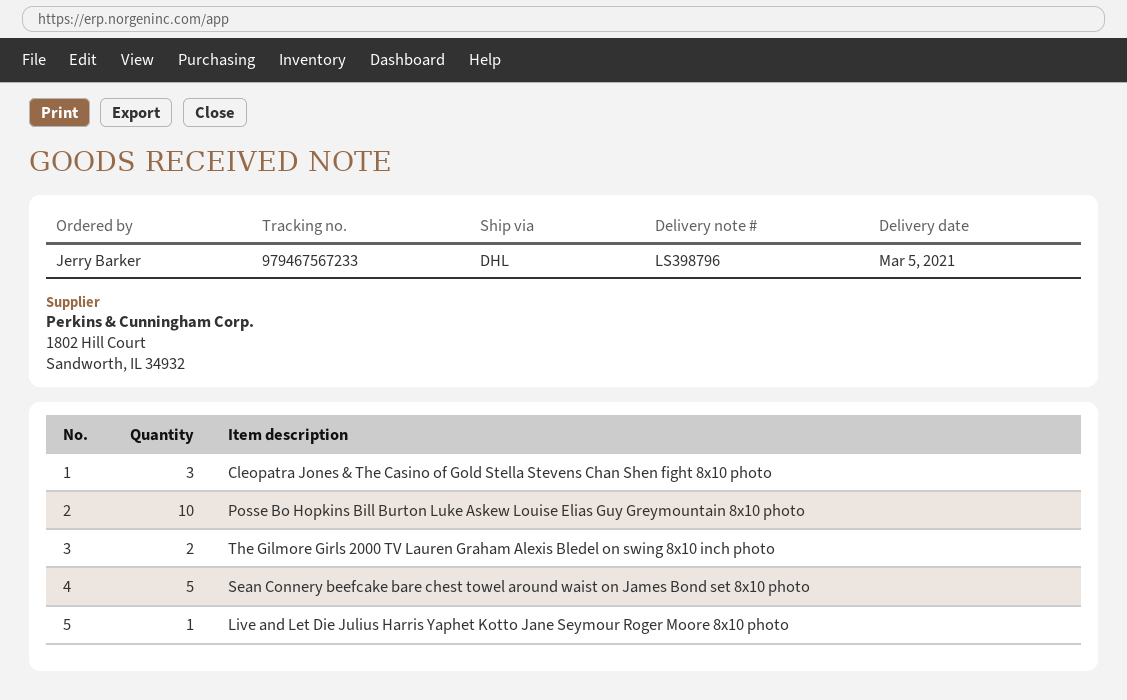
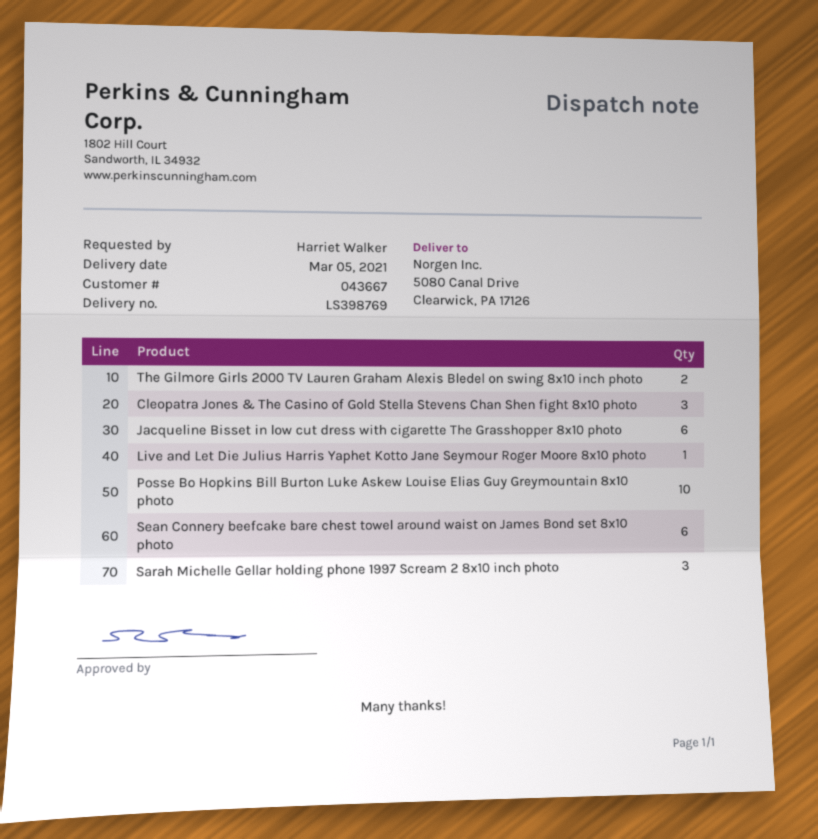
delivery note number: LS398796 -> LS398769
ordered by: Jerry Barker -> Harriet Walker
Sean Connery beefcake bare chest towel around waist on James Bond set 8x10 photo: 5 -> 6
Jacqueline Bisset in low cut dress with cigarette The Grasshopper 8x10 photo: none -> 6
Sarah Michelle Gellar holding phone 1997 Scream 2 8x10 inch photo: none -> 3

